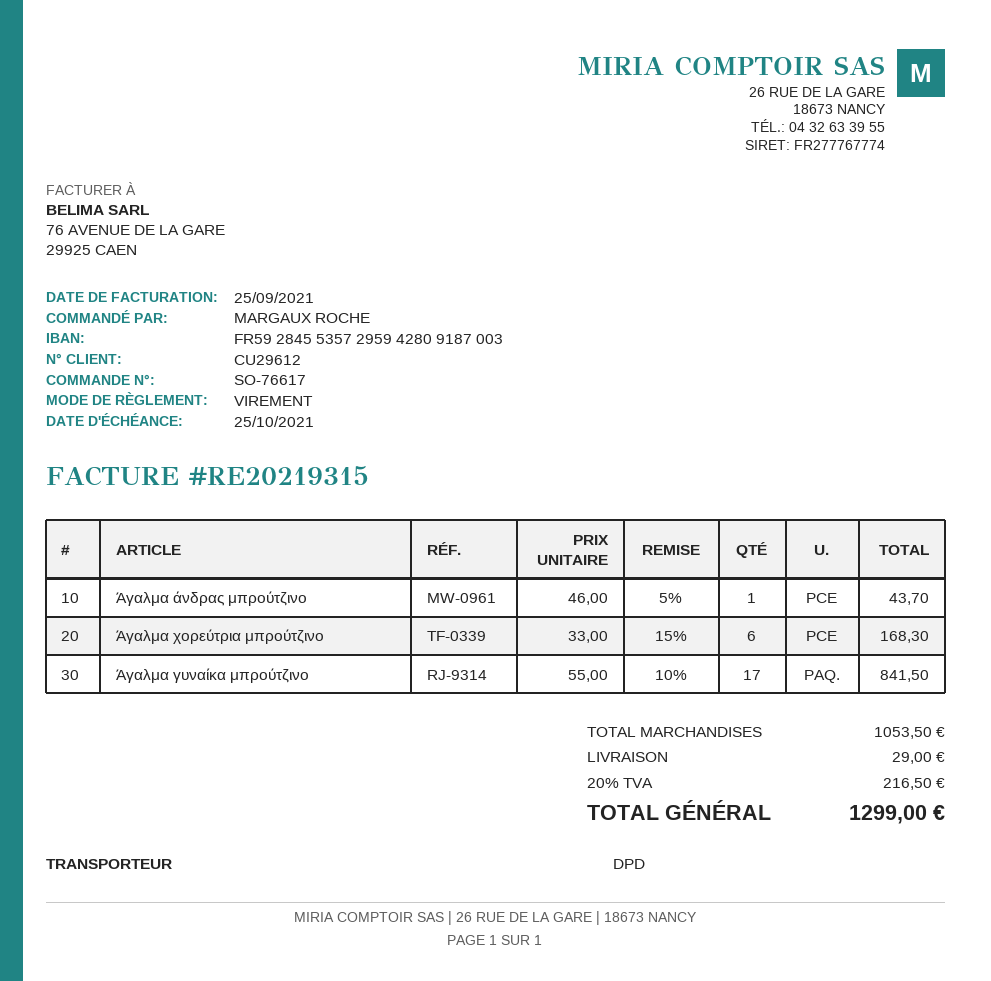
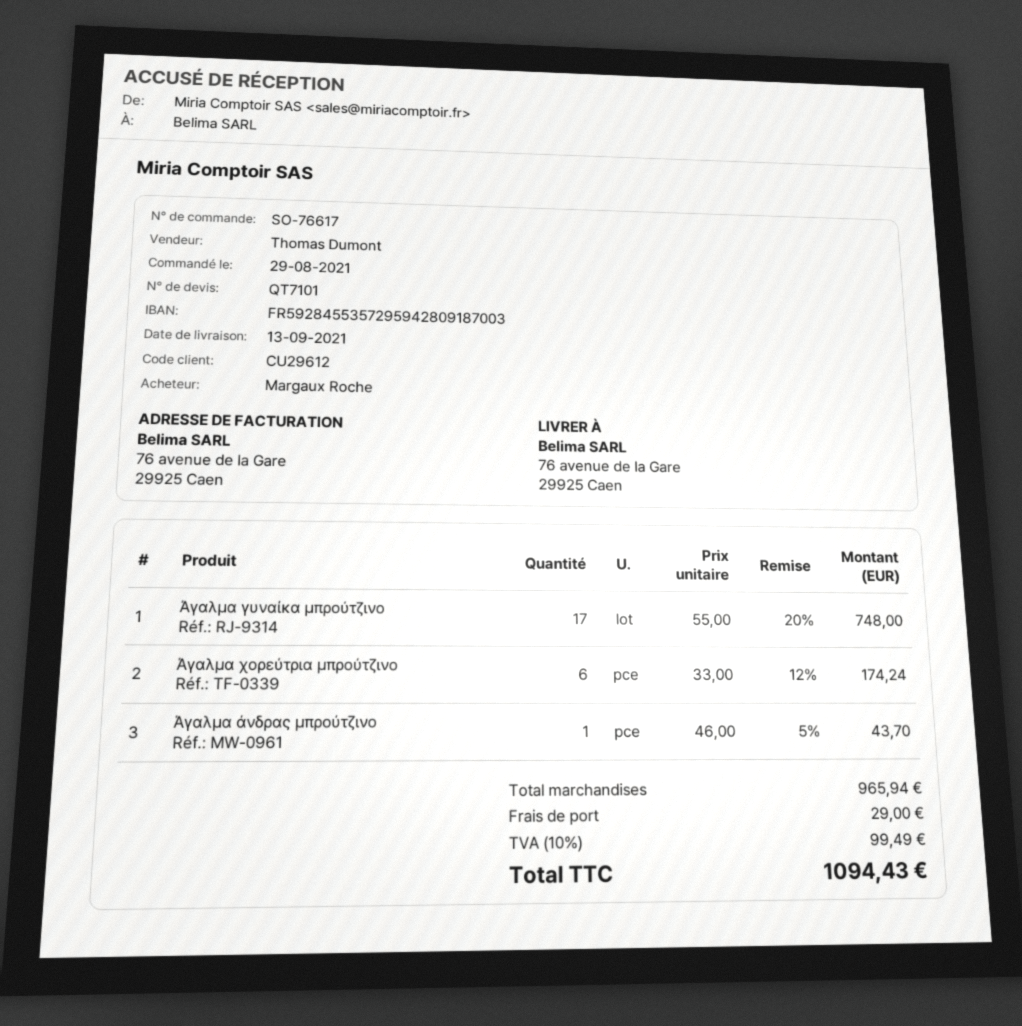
Άγαλμα χορεύτρια μπρούτζινο: 6 x 33.00 - 15% = 168.30 -> 6 x 33.00 - 12% = 174.24
Άγαλμα γυναίκα μπρούτζινο: 17 x 55.00 - 10% = 841.50 -> 17 x 55.00 - 20% = 748.00
subtotal: 1053.50 -> 965.94
tax: 20% = 216.50 -> 10% = 99.49
total: 1299.00 -> 1094.43

